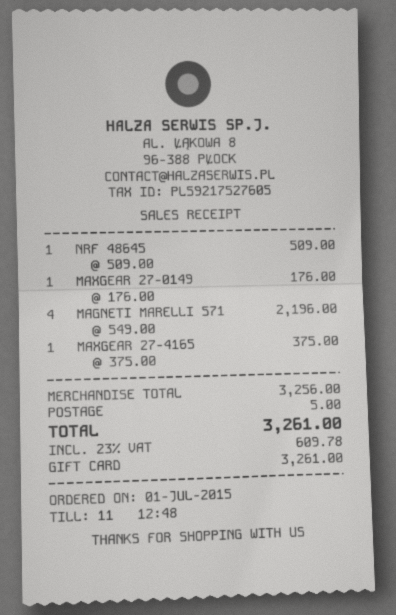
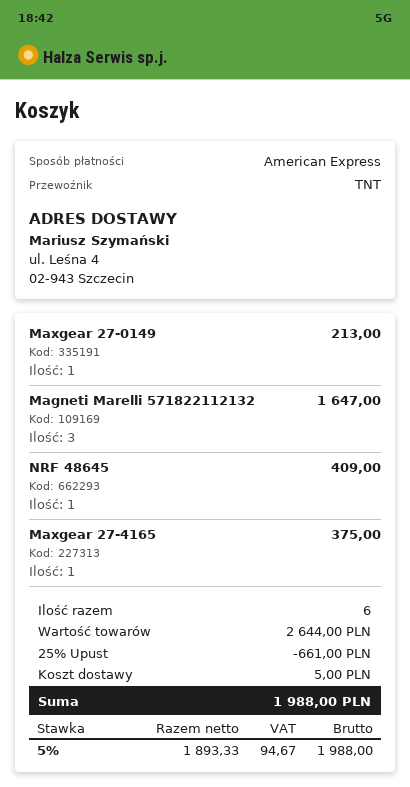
payment method: gift card -> American Express
NRF 48645: 1 for 509.00 -> 1 for 409.00
MAXGEAR 27-0149: 1 for 176.00 -> 1 for 213.00
MAGNETI MARELLI 571: 4 for 2196.00 -> 3 for 1647.00
subtotal: 3256.00 -> 2644.00
discount: none -> 25% = 661.00
tax: 23% = 609.78 -> 5% = 94.67
total: 3261.00 -> 1988.00

